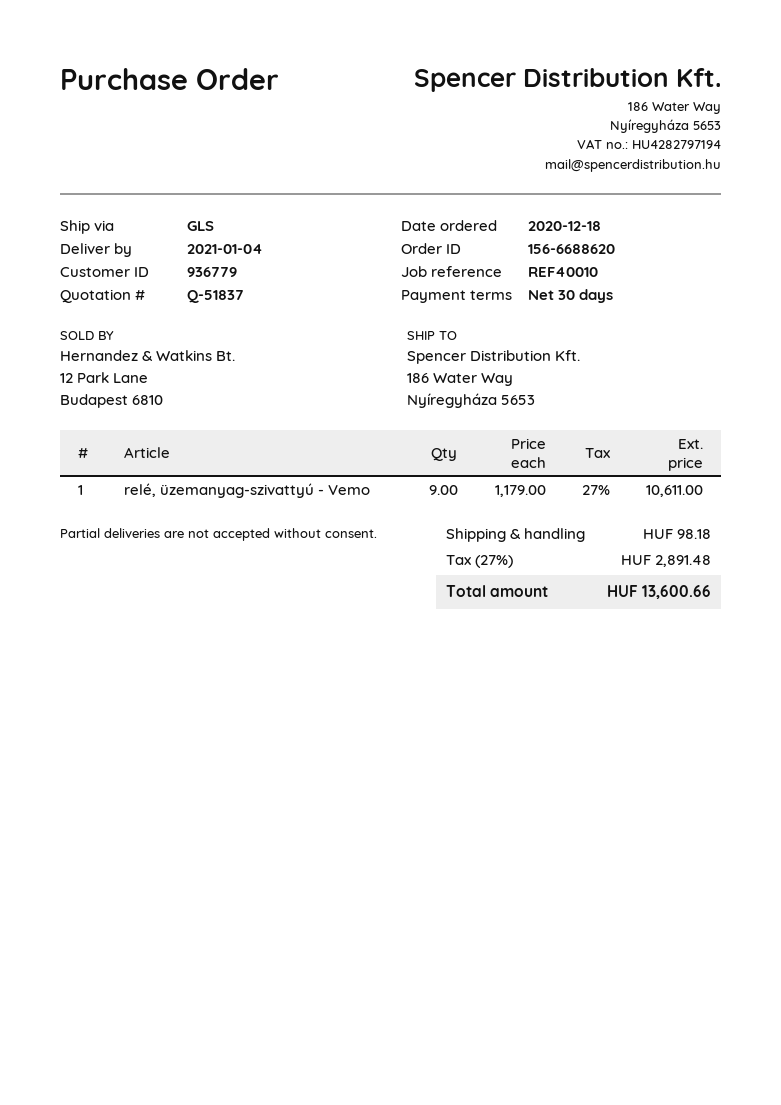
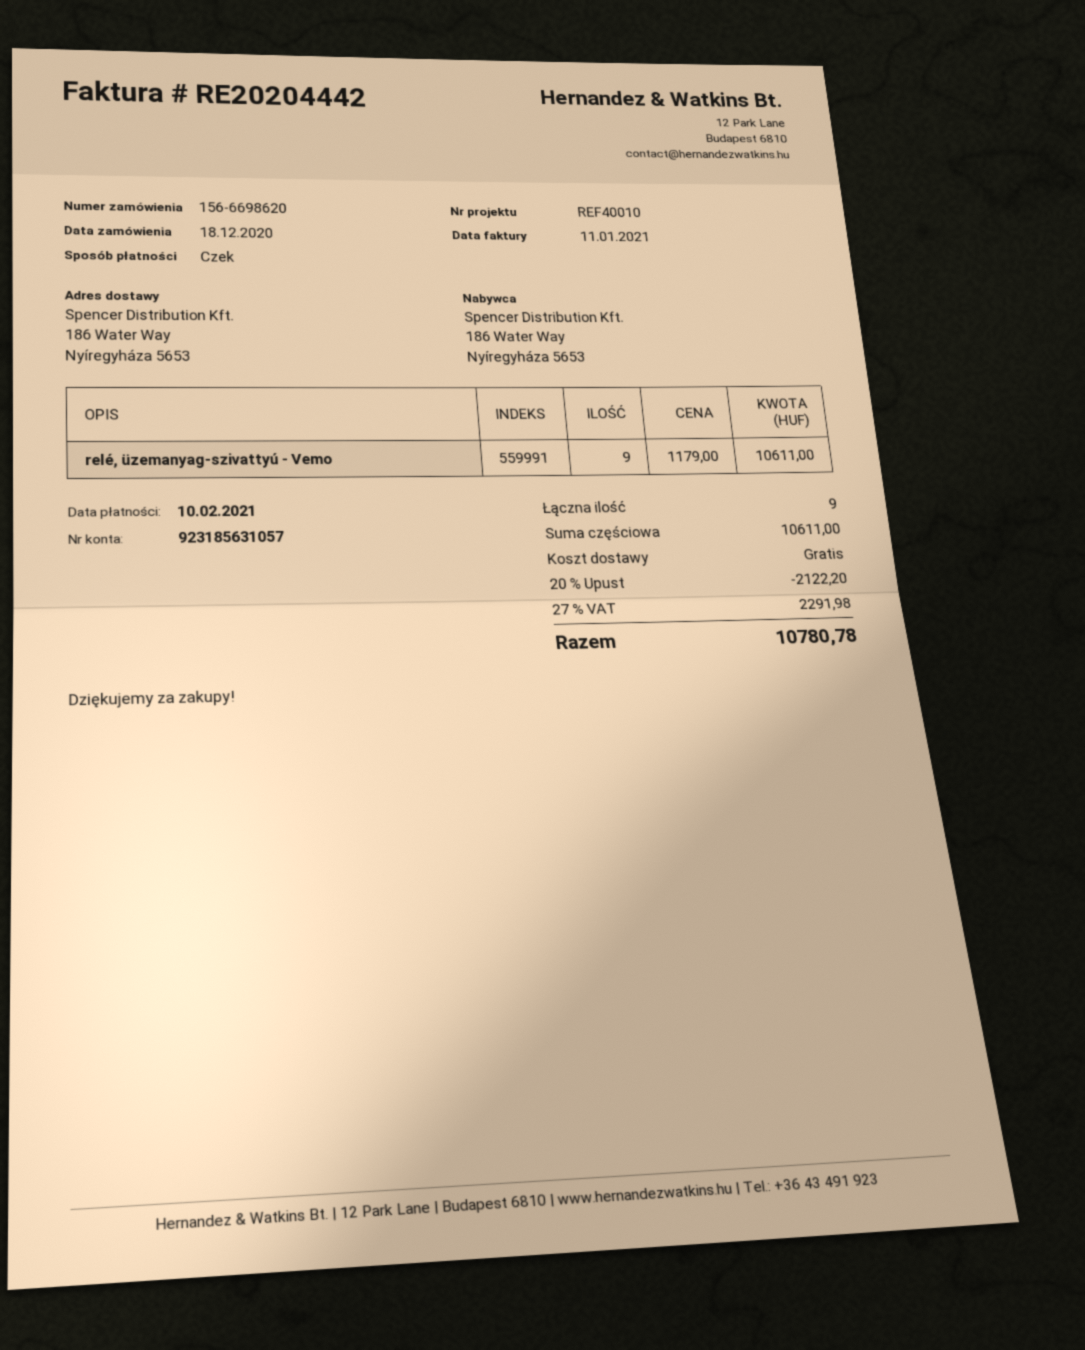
order number: 156-6688620 -> 156-6698620
discount: none -> 20% = 2122.20
shipping: 98.18 -> 0.00
tax: 27% = 2891.48 -> 27% = 2291.98
total: 13600.66 -> 10780.78

